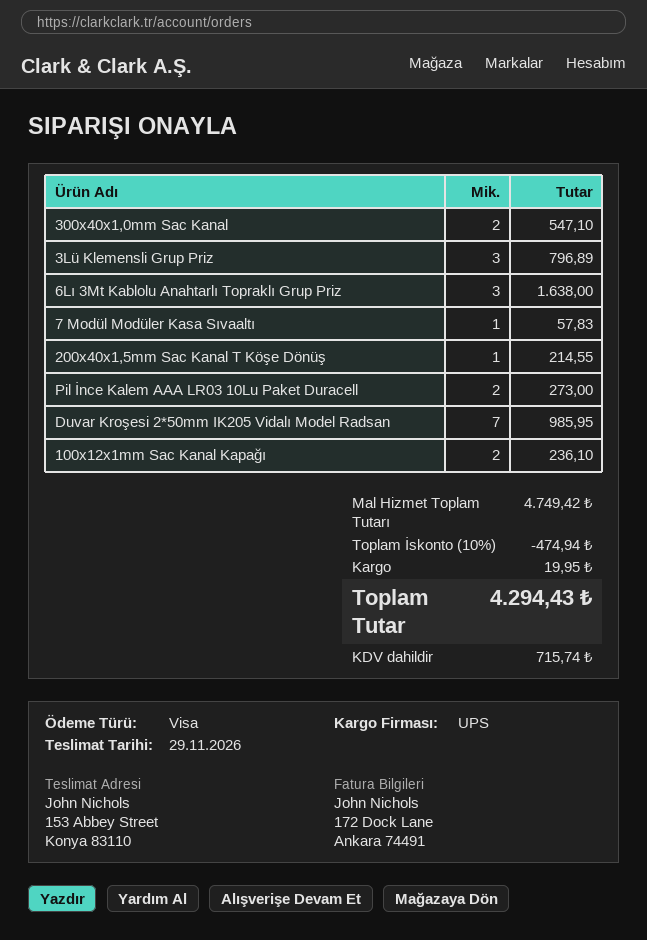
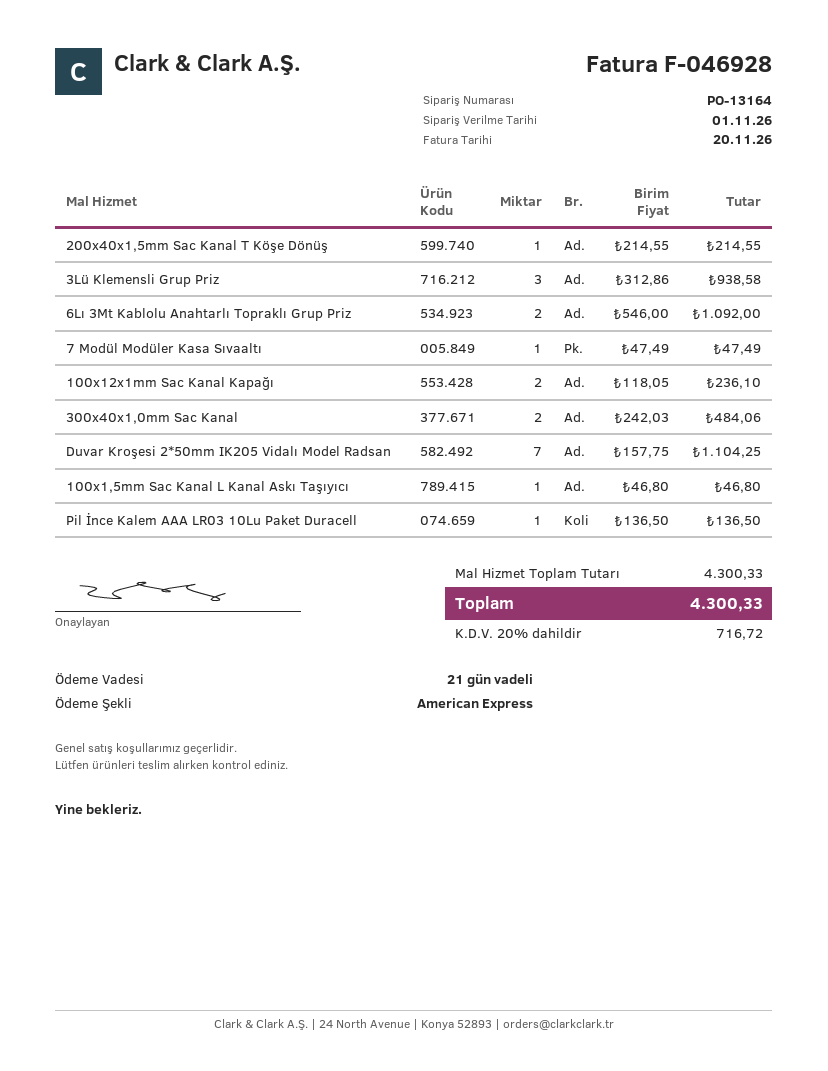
payment method: Visa -> American Express
300x40x1,0mm Sac Kanal: 2 for 547.10 -> 2 for 484.06
3Lü Klemensli Grup Priz: 3 for 796.89 -> 3 for 938.58
6Lı 3Mt Kablolu Anahtarlı Topraklı Grup Priz: 3 for 1638.00 -> 2 for 1092.00
7 Modül Modüler Kasa Sıvaaltı: 1 for 57.83 -> 1 for 47.49
Pil İnce Kalem AAA LR03 10Lu Paket Duracell: 2 for 273.00 -> 1 for 136.50
Duvar Kroşesi 2*50mm IK205 Vidalı Model Radsan: 7 for 985.95 -> 7 for 1104.25
100x1,5mm Sac Kanal L Kanal Askı Taşıyıcı: none -> 1 for 46.80
subtotal: 4749.42 -> 4300.33
discount: 10% = 474.94 -> none
shipping: 19.95 -> none
tax: 715.74 -> 716.72
total: 4294.43 -> 4300.33

